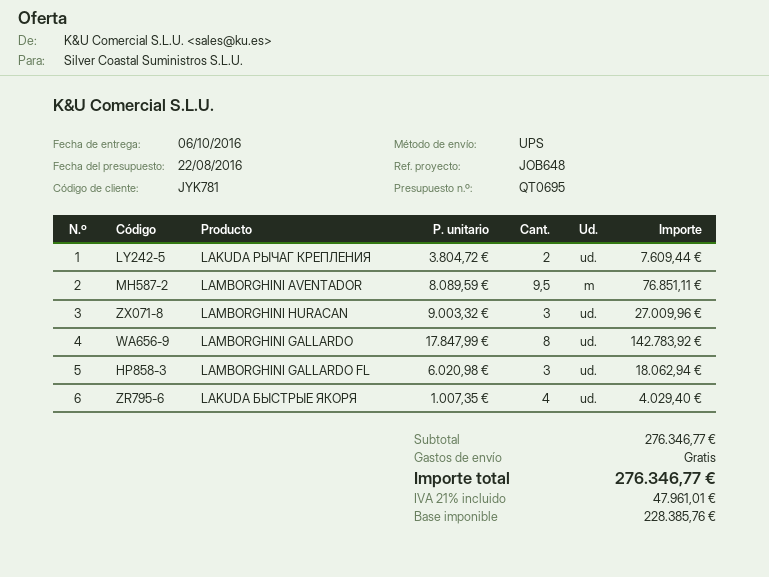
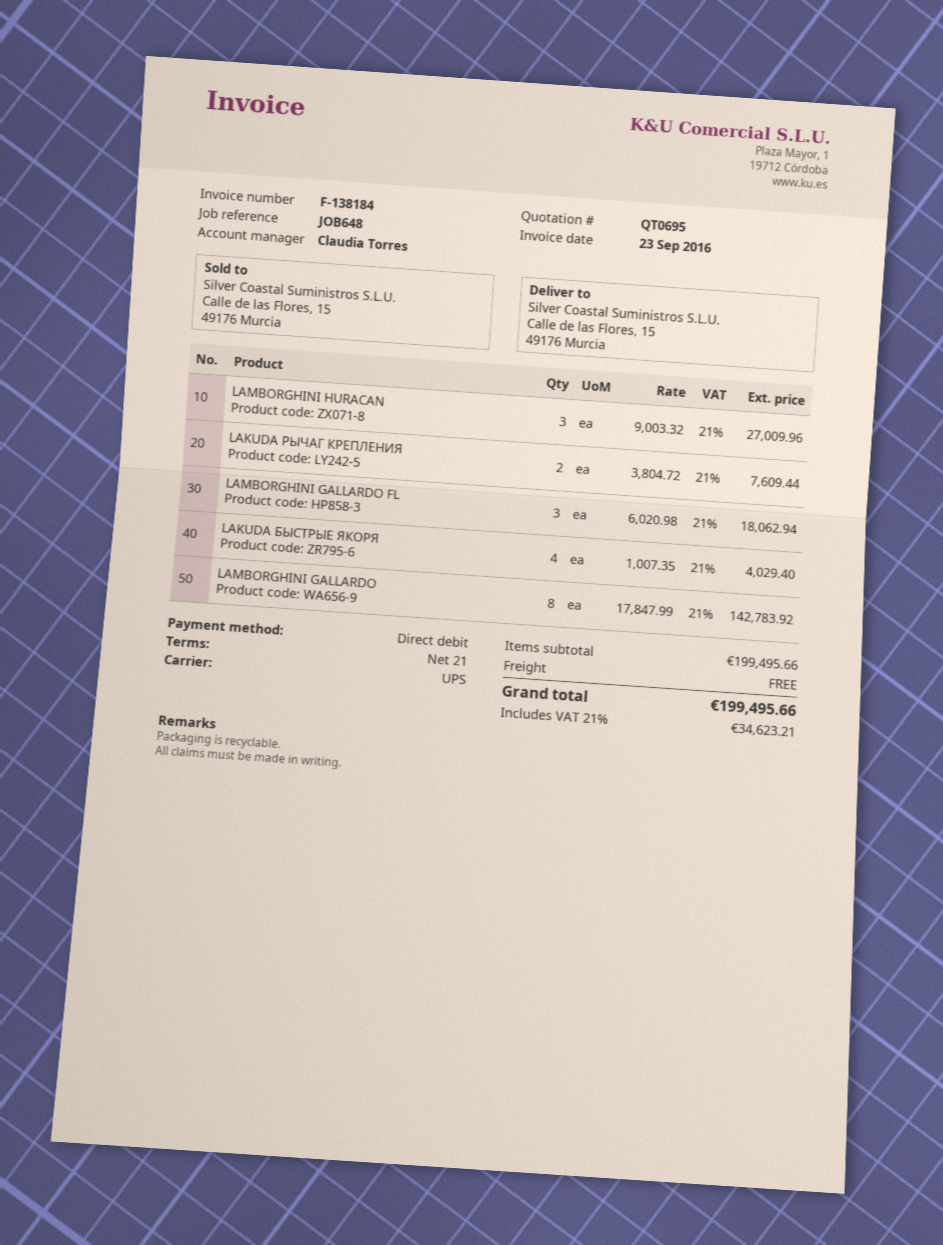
LAMBORGHINI AVENTADOR: 9.5 x 8089.59 = 76851.11 -> none
subtotal: 276346.77 -> 199495.66
tax: 21% = 47961.01 -> 21% = 34623.21
total: 276346.77 -> 199495.66

